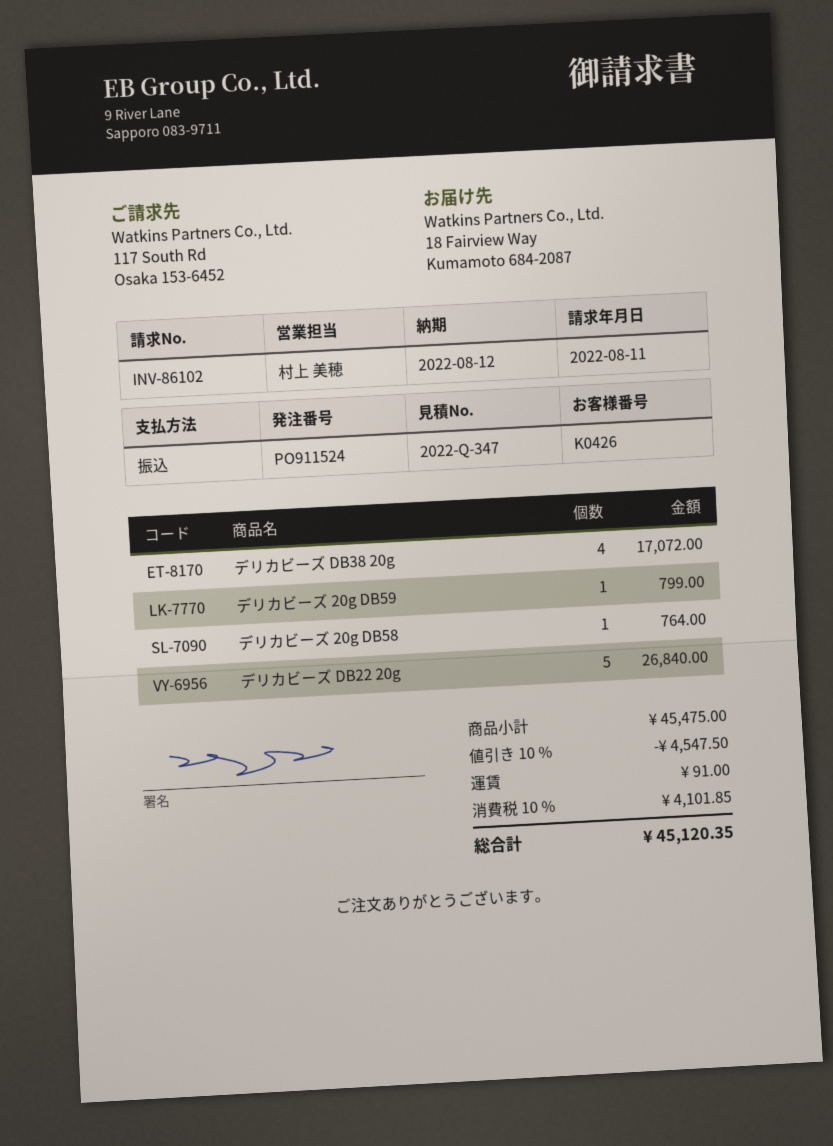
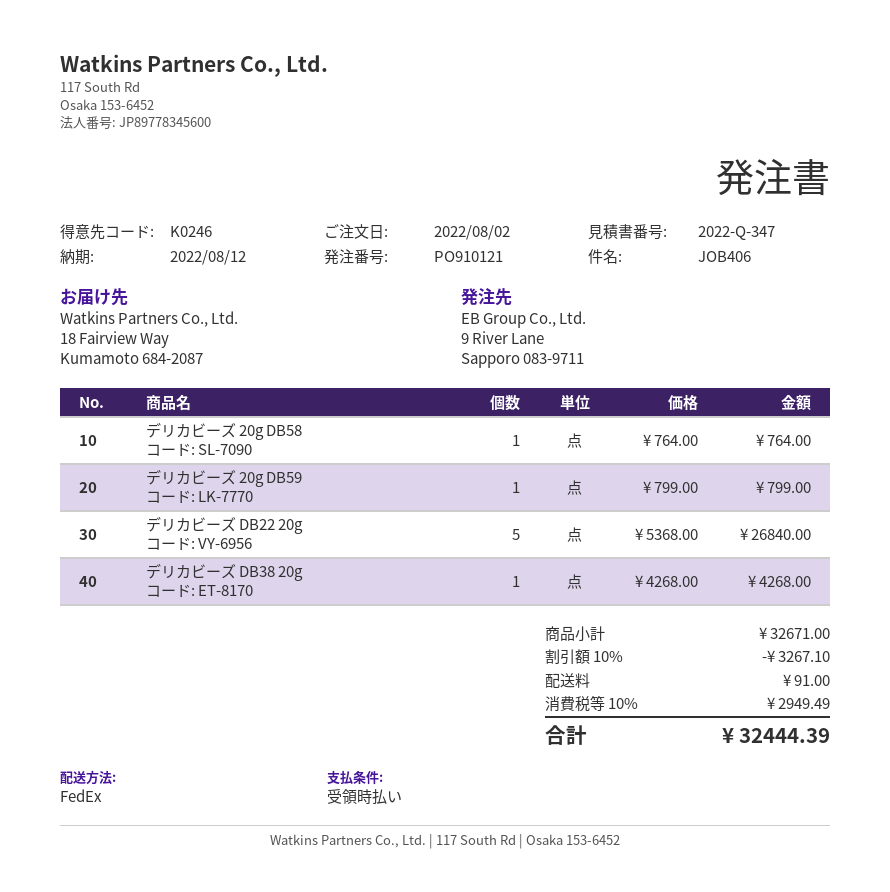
order number: PO911524 -> PO910121
customer number: K0426 -> K0246
デリカビーズ DB38 20g: 4 for 17072.00 -> 1 for 4268.00
subtotal: 45475.00 -> 32671.00
discount: 10% = 4547.50 -> 10% = 3267.10
tax: 10% = 4101.85 -> 10% = 2949.49
total: 45120.35 -> 32444.39

